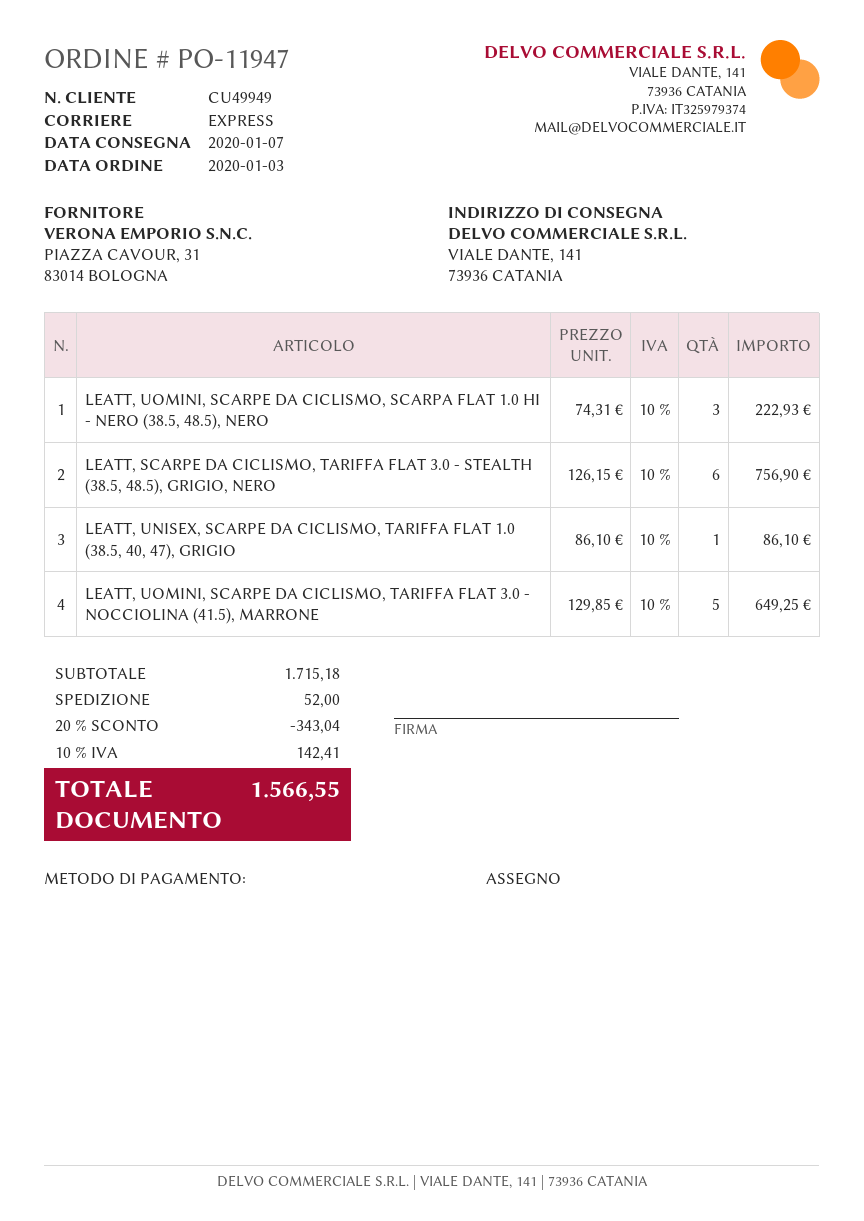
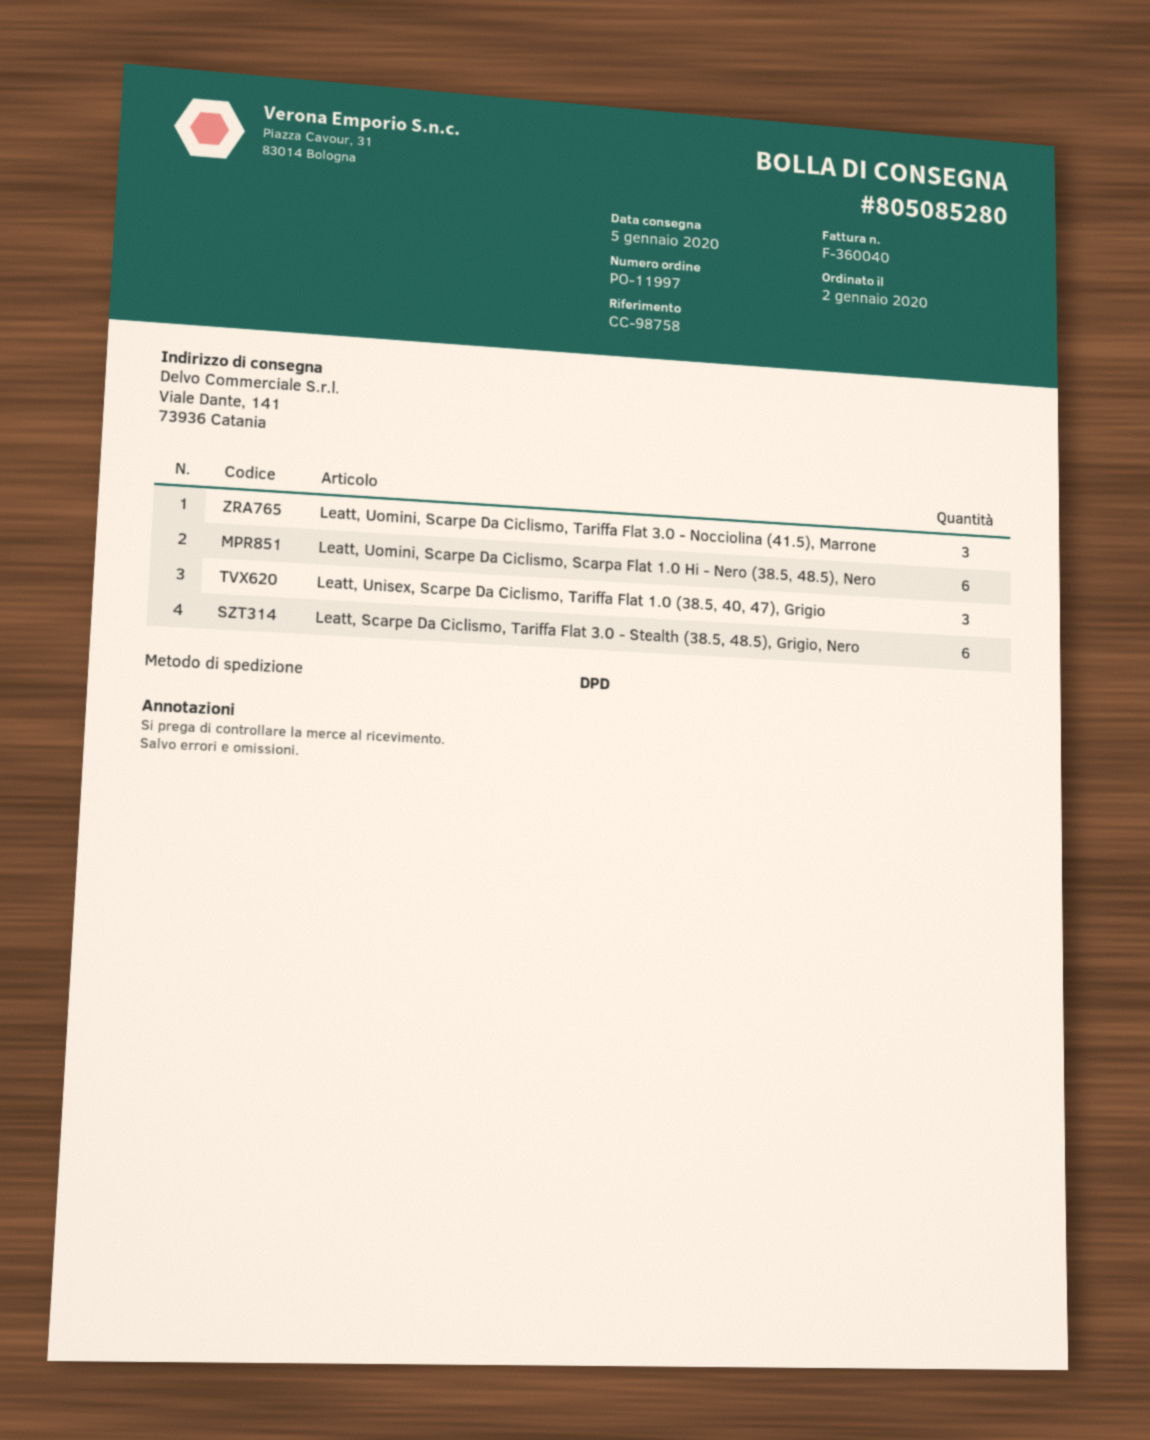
order number: PO-11947 -> PO-11997
order date: 2020-01-03 -> 2020-01-02
delivery date: 2020-01-07 -> 2020-01-05
shipping method: express -> DPD
LEATT, UOMINI, SCARPE DA CICLISMO, SCARPA FLAT 1.0 HI - NERO (38.5, 48.5), NERO: 3 -> 6
LEATT, UNISEX, SCARPE DA CICLISMO, TARIFFA FLAT 1.0 (38.5, 40, 47), GRIGIO: 1 -> 3
LEATT, UOMINI, SCARPE DA CICLISMO, TARIFFA FLAT 3.0 - NOCCIOLINA (41.5), MARRONE: 5 -> 3

